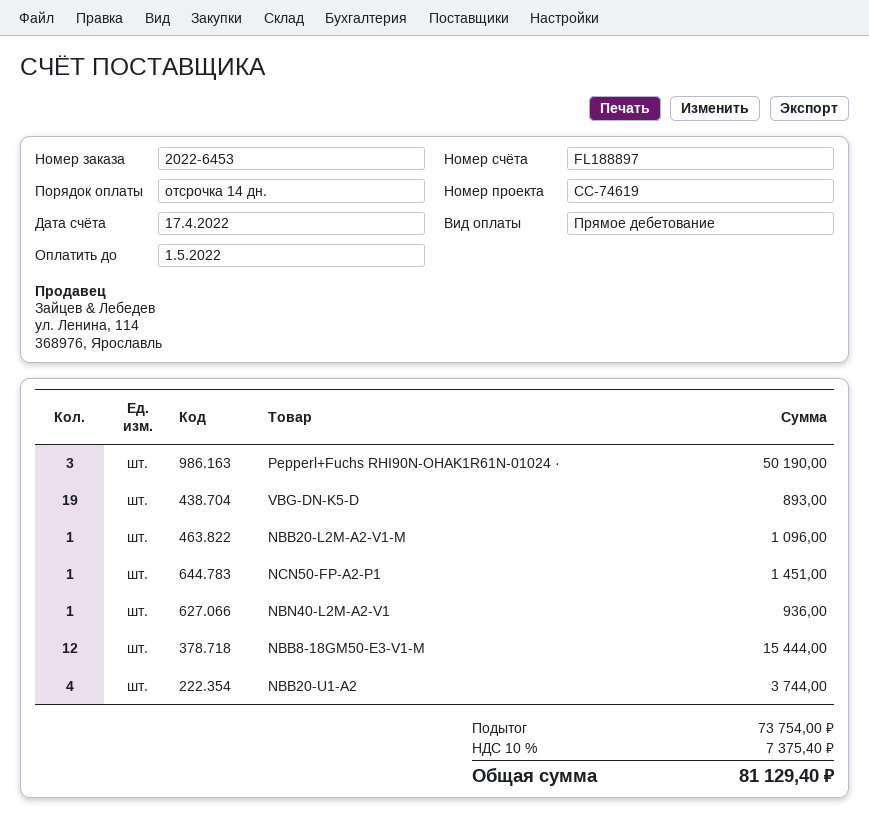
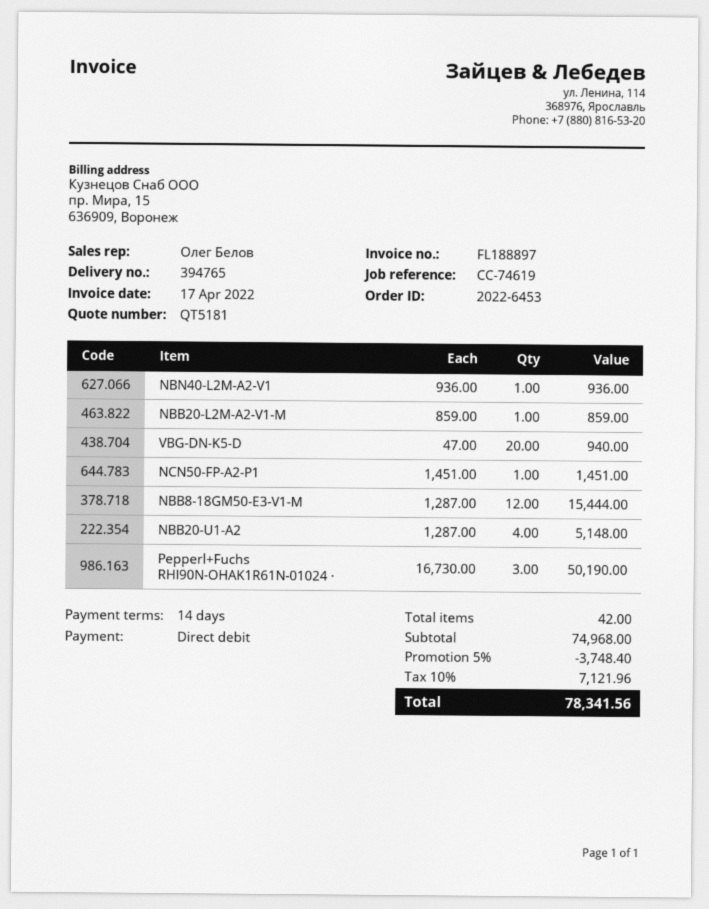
VBG-DN-K5-D: 19 for 893.00 -> 20 for 940.00
NBB20-L2M-A2-V1-M: 1 for 1096.00 -> 1 for 859.00
NBB20-U1-A2: 4 for 3744.00 -> 4 for 5148.00
subtotal: 73754.00 -> 74968.00
discount: none -> 5% = 3748.40
tax: 10% = 7375.40 -> 10% = 7121.96
total: 81129.40 -> 78341.56

